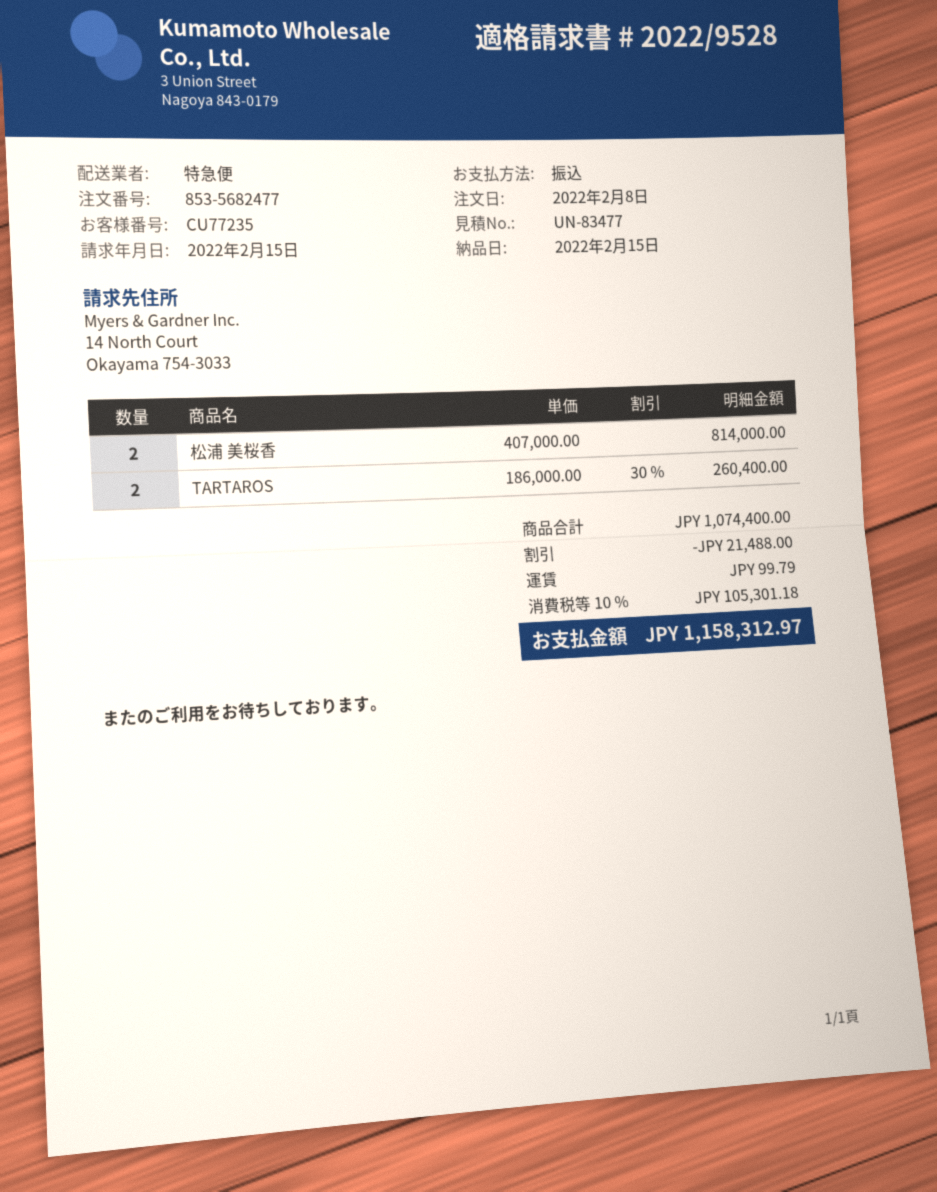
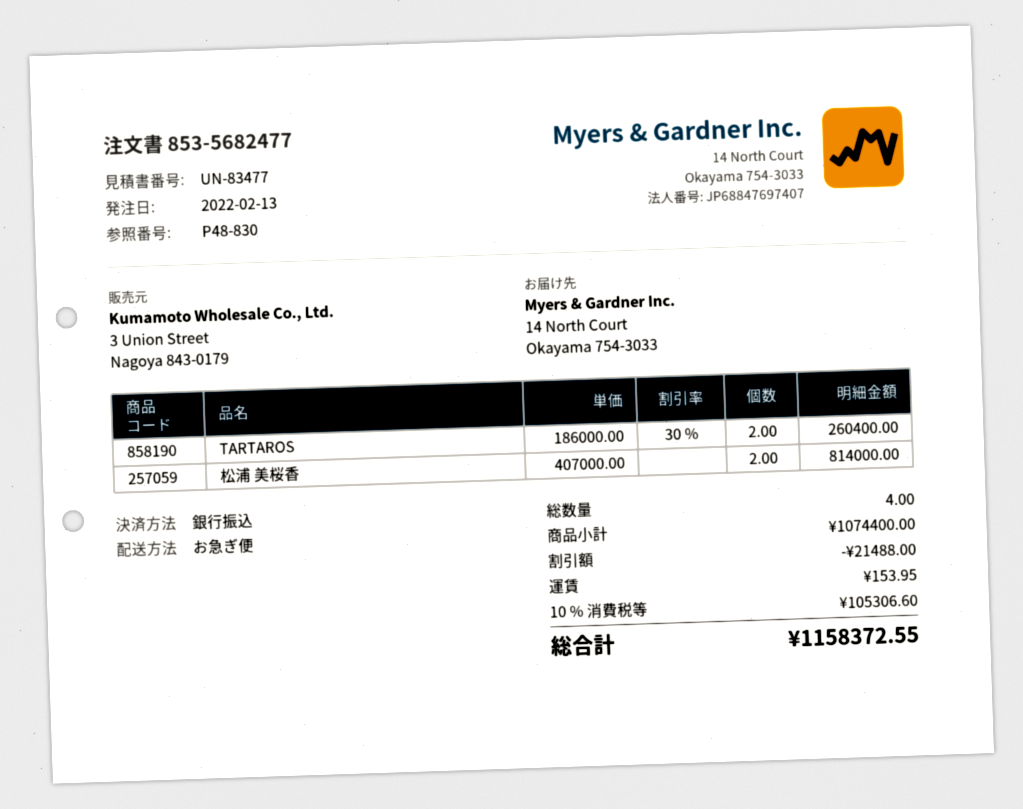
order date: 2022-02-08 -> 2022-02-13
shipping: 99.79 -> 153.95
tax: 10% = 105301.18 -> 10% = 105306.60
total: 1158312.97 -> 1158372.55

